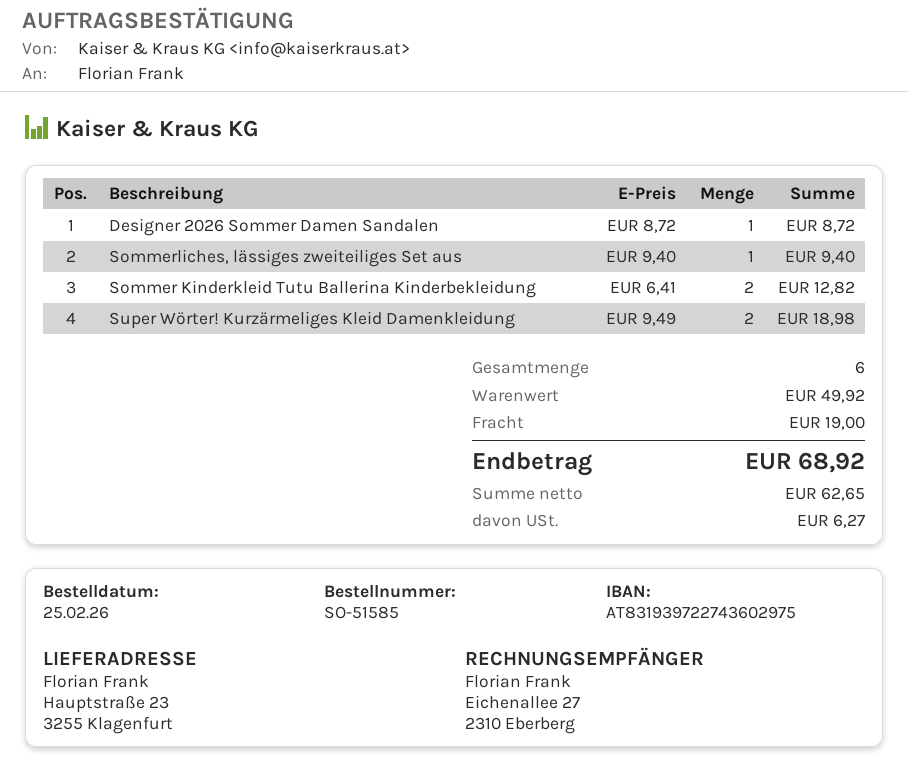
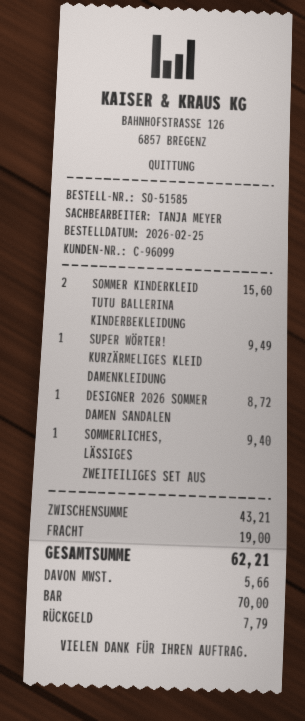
Sommer Kinderkleid Tutu Ballerina Kinderbekleidung: 2 for 12.82 -> 2 for 15.60
Super Wörter! Kurzärmeliges Kleid Damenkleidung: 2 for 18.98 -> 1 for 9.49
subtotal: 49.92 -> 43.21
tax: 6.27 -> 5.66
total: 68.92 -> 62.21

